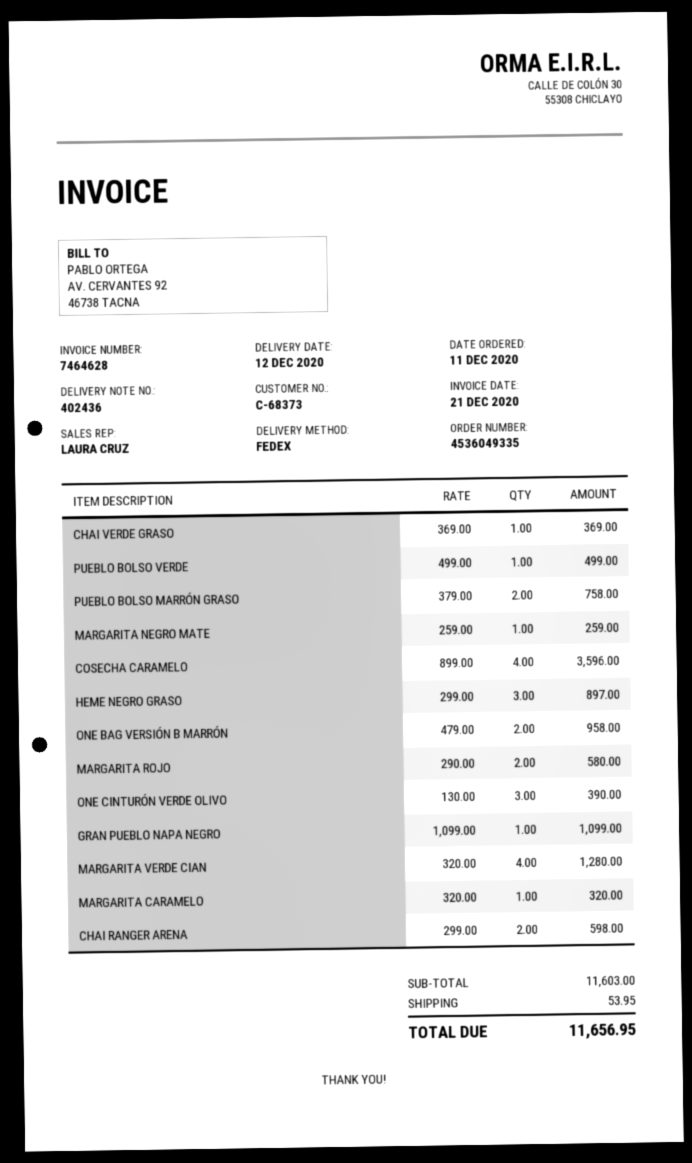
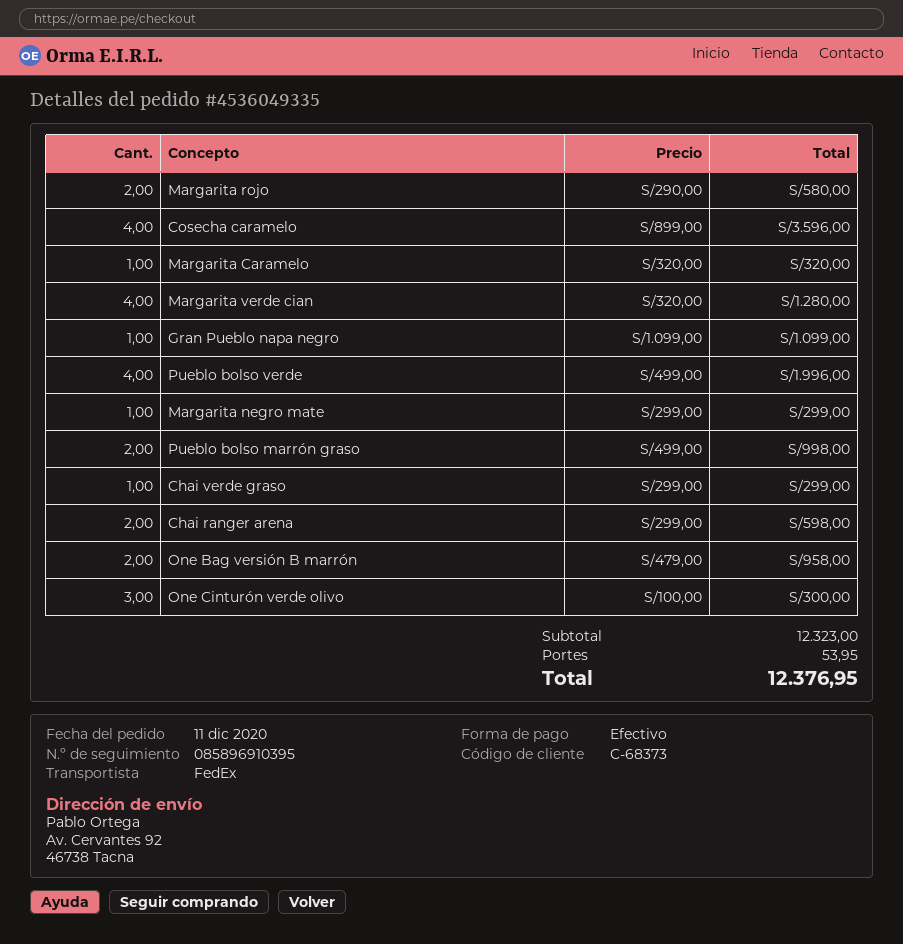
CHAI VERDE GRASO: 1 x 369.00 = 369.00 -> 1 x 299.00 = 299.00
PUEBLO BOLSO VERDE: 1 x 499.00 = 499.00 -> 4 x 499.00 = 1996.00
PUEBLO BOLSO MARRÓN GRASO: 2 x 379.00 = 758.00 -> 2 x 499.00 = 998.00
MARGARITA NEGRO MATE: 1 x 259.00 = 259.00 -> 1 x 299.00 = 299.00
HEME NEGRO GRASO: 3 x 299.00 = 897.00 -> none
ONE CINTURÓN VERDE OLIVO: 3 x 130.00 = 390.00 -> 3 x 100.00 = 300.00
subtotal: 11603.00 -> 12323.00
total: 11656.95 -> 12376.95

